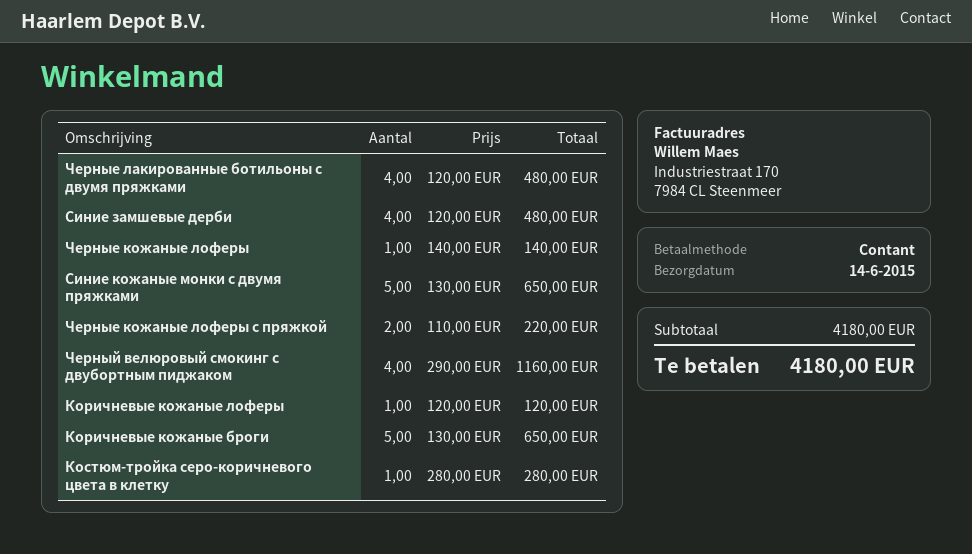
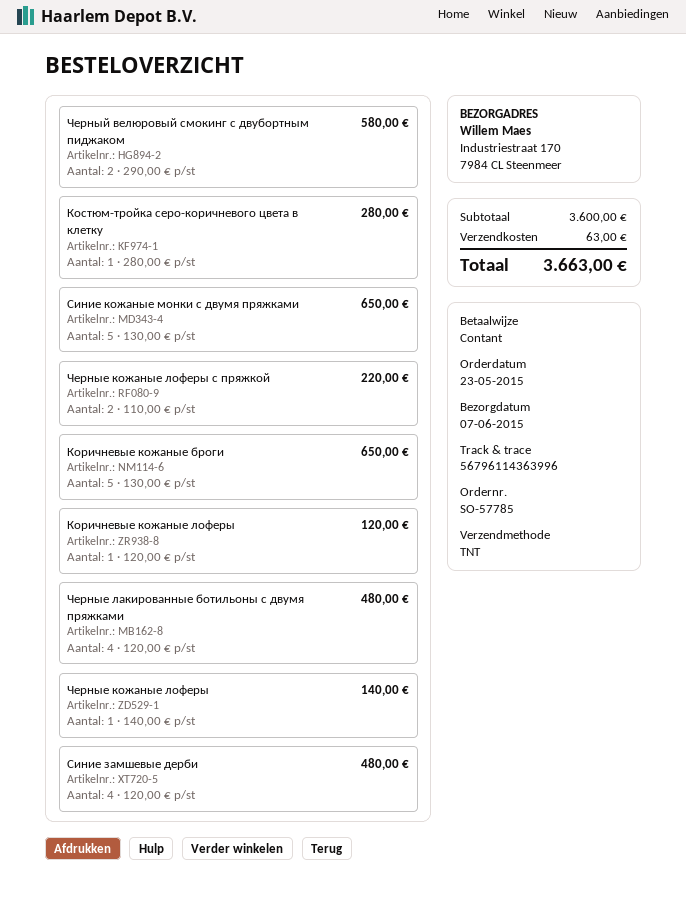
delivery date: 2015-06-14 -> 2015-06-07
Черный велюровый смокинг с двубортным пиджаком: 4 x 290.00 = 1160.00 -> 2 x 290.00 = 580.00
subtotal: 4180.00 -> 3600.00
shipping: none -> 63.00
total: 4180.00 -> 3663.00

